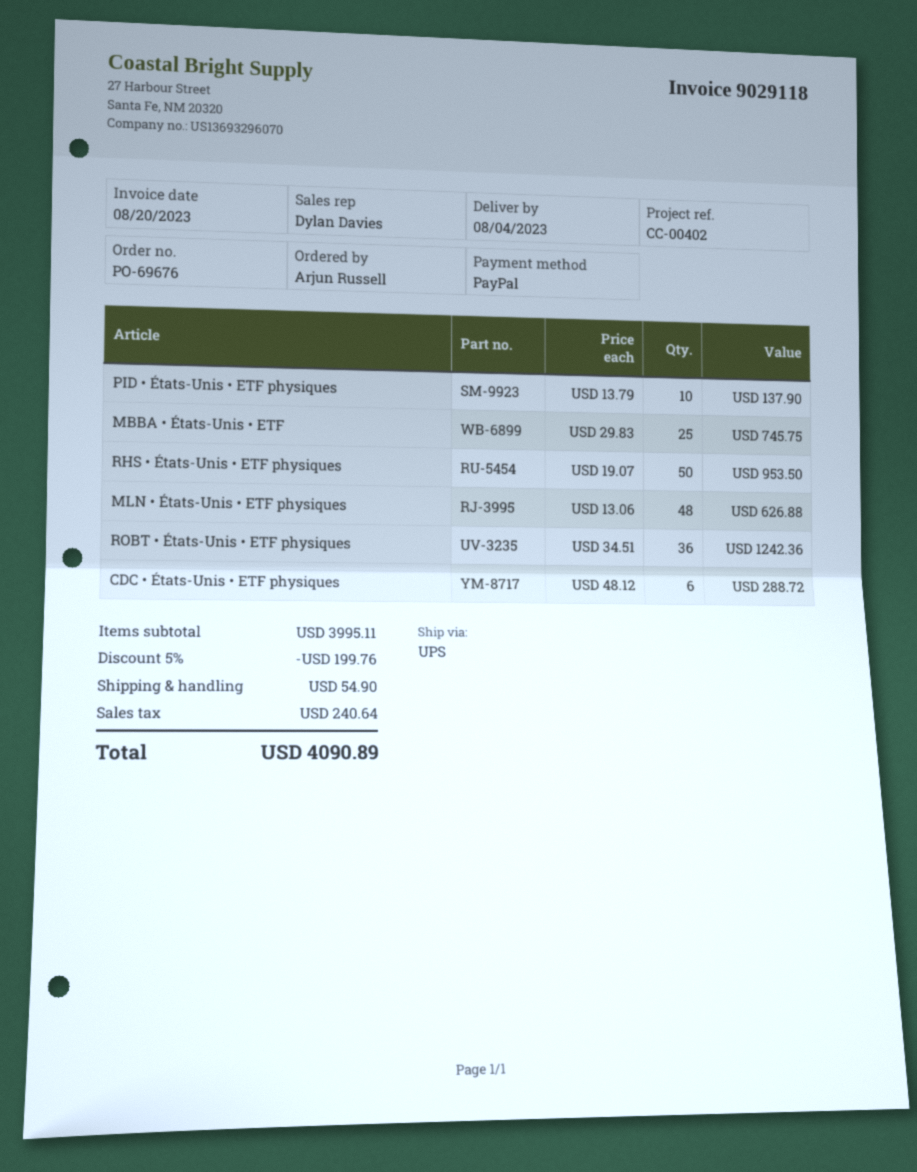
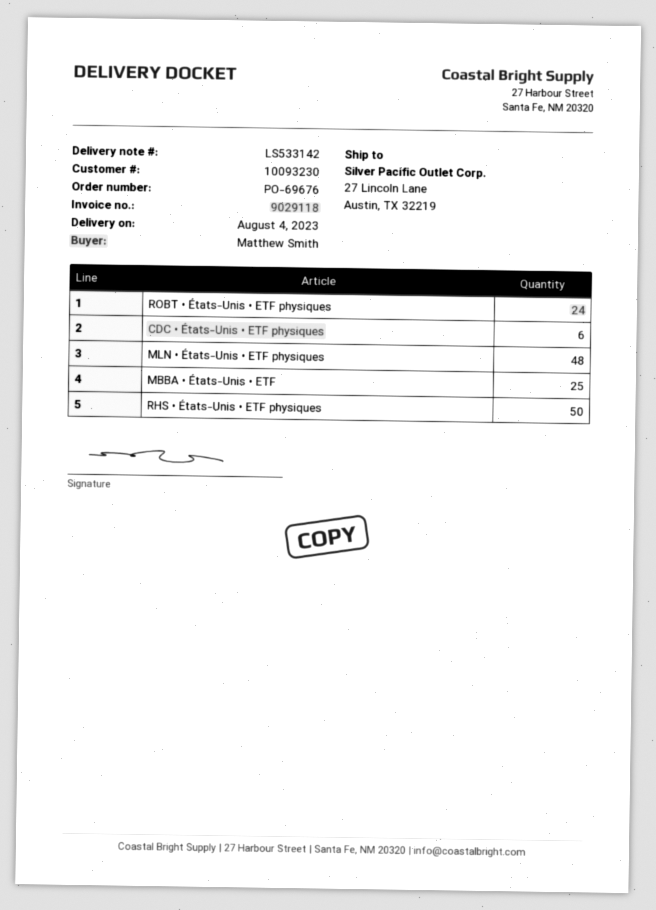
ordered by: Arjun Russell -> Matthew Smith
PID • États-Unis • ETF physiques: 10 -> none
ROBT • États-Unis • ETF physiques: 36 -> 24

